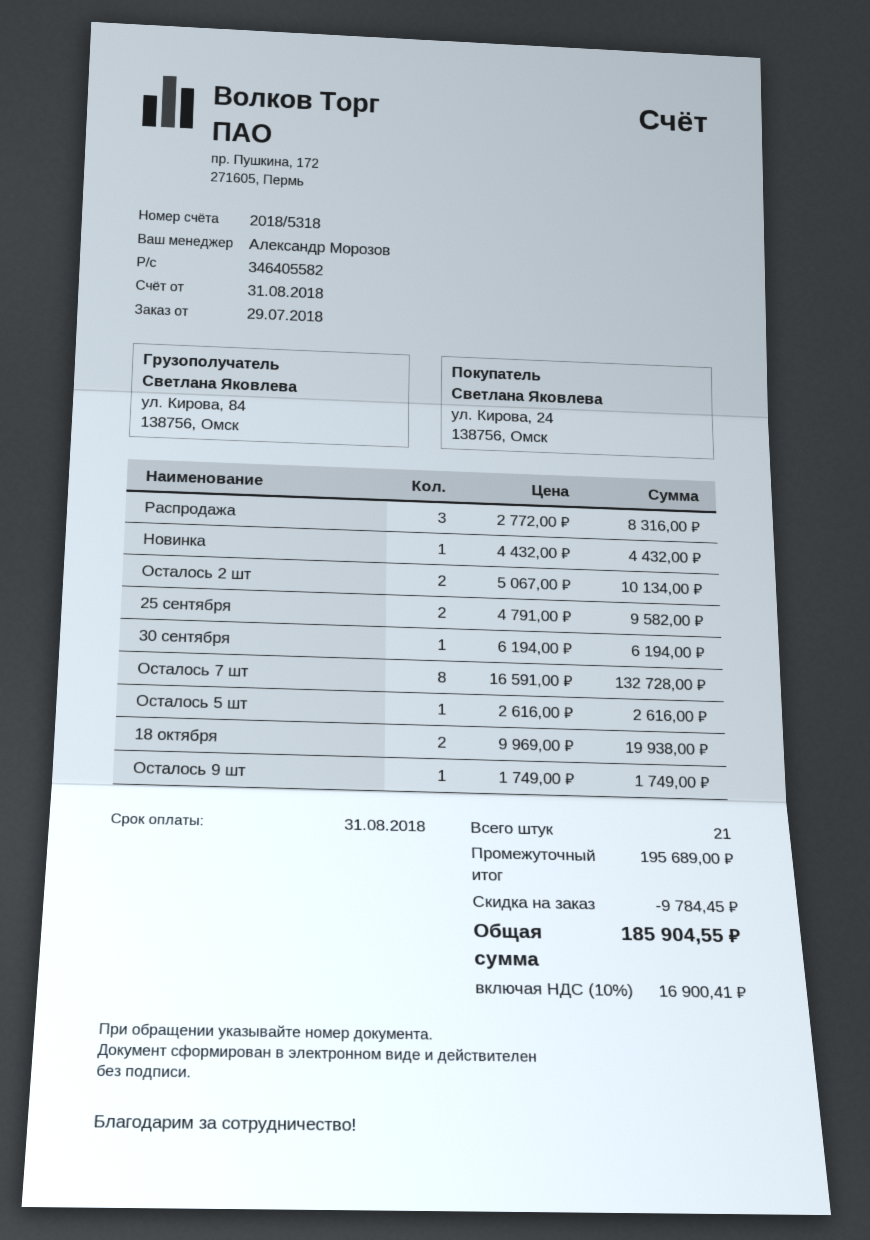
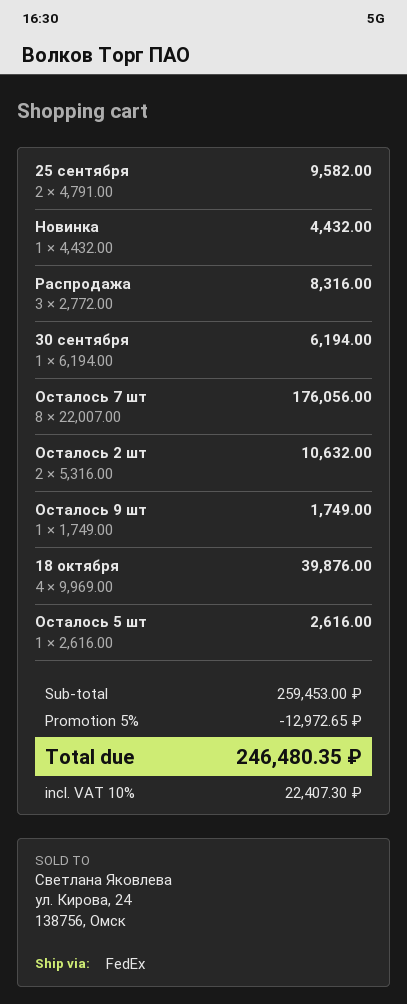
Осталось 2 шт: 2 x 5067.00 = 10134.00 -> 2 x 5316.00 = 10632.00
Осталось 7 шт: 8 x 16591.00 = 132728.00 -> 8 x 22007.00 = 176056.00
18 октября: 2 x 9969.00 = 19938.00 -> 4 x 9969.00 = 39876.00
subtotal: 195689.00 -> 259453.00
discount: 9784.45 -> 12972.65
tax: 10% = 16900.41 -> 10% = 22407.30
total: 185904.55 -> 246480.35

